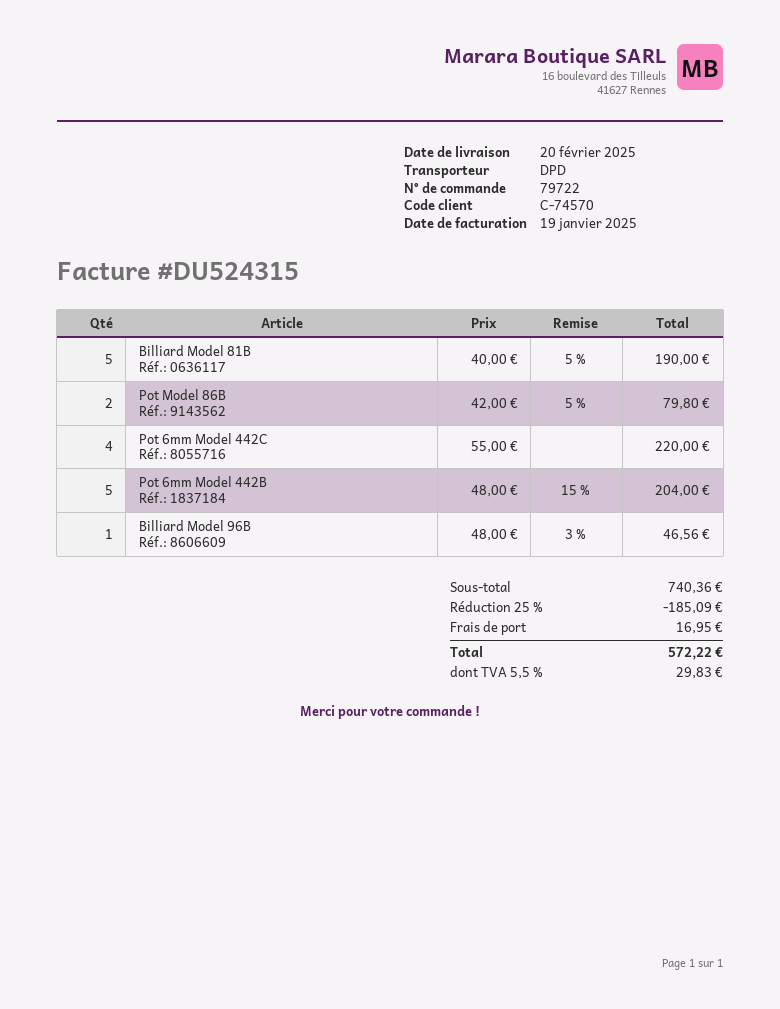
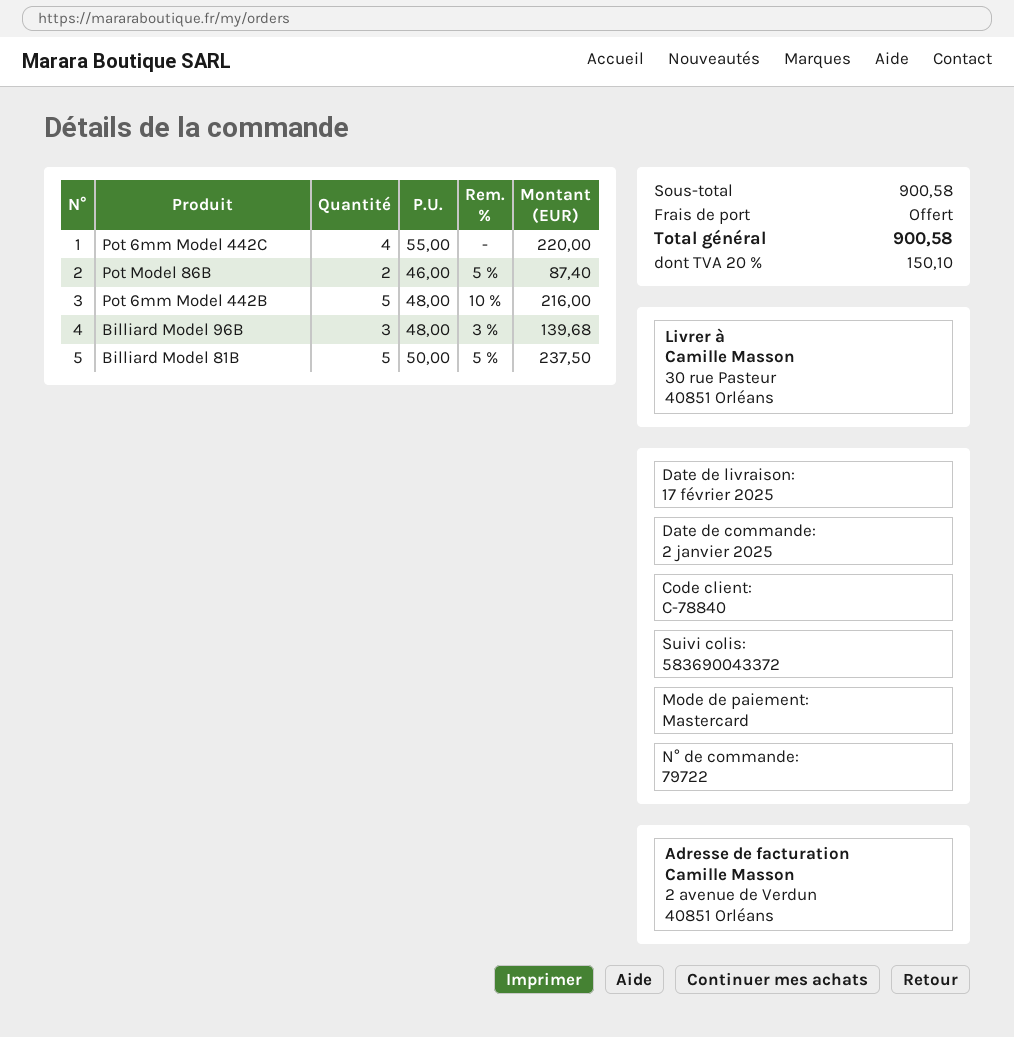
delivery date: 2025-02-20 -> 2025-02-17
customer number: C-74570 -> C-78840
Billiard Model 81B: 5 x 40.00 - 5% = 190.00 -> 5 x 50.00 - 5% = 237.50
Pot Model 86B: 2 x 42.00 - 5% = 79.80 -> 2 x 46.00 - 5% = 87.40
Pot 6mm Model 442B: 5 x 48.00 - 15% = 204.00 -> 5 x 48.00 - 10% = 216.00
Billiard Model 96B: 1 x 48.00 - 3% = 46.56 -> 3 x 48.00 - 3% = 139.68
subtotal: 740.36 -> 900.58
discount: 25% = 185.09 -> none
shipping: 16.95 -> 0.00
tax: 5.5% = 29.83 -> 20% = 150.10
total: 572.22 -> 900.58

